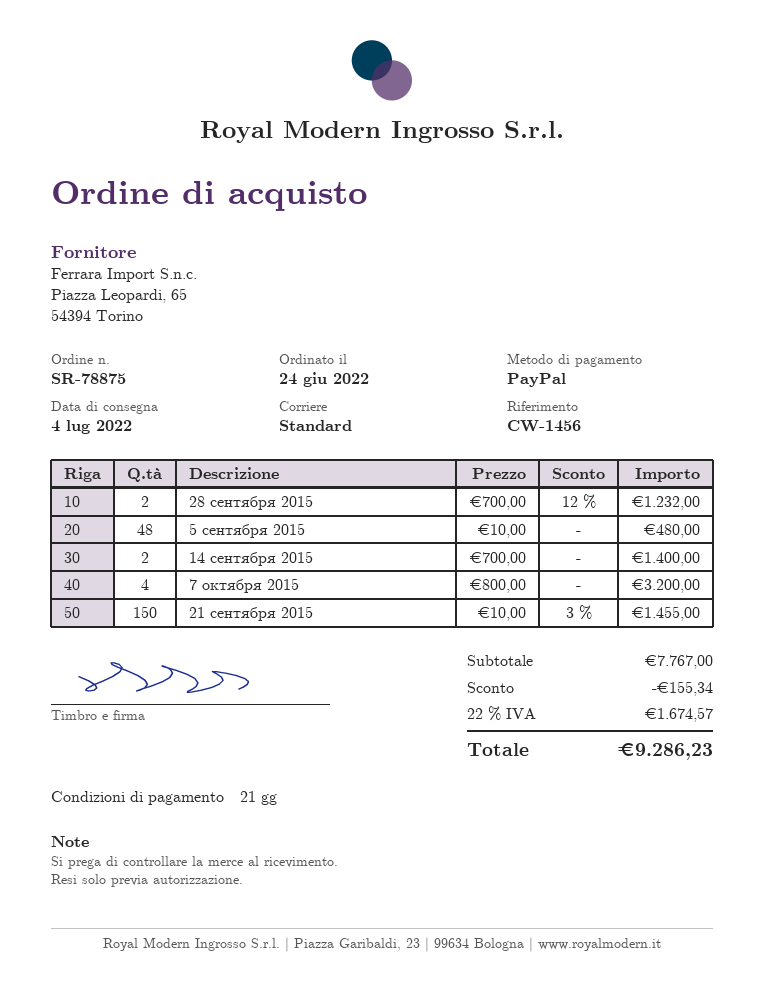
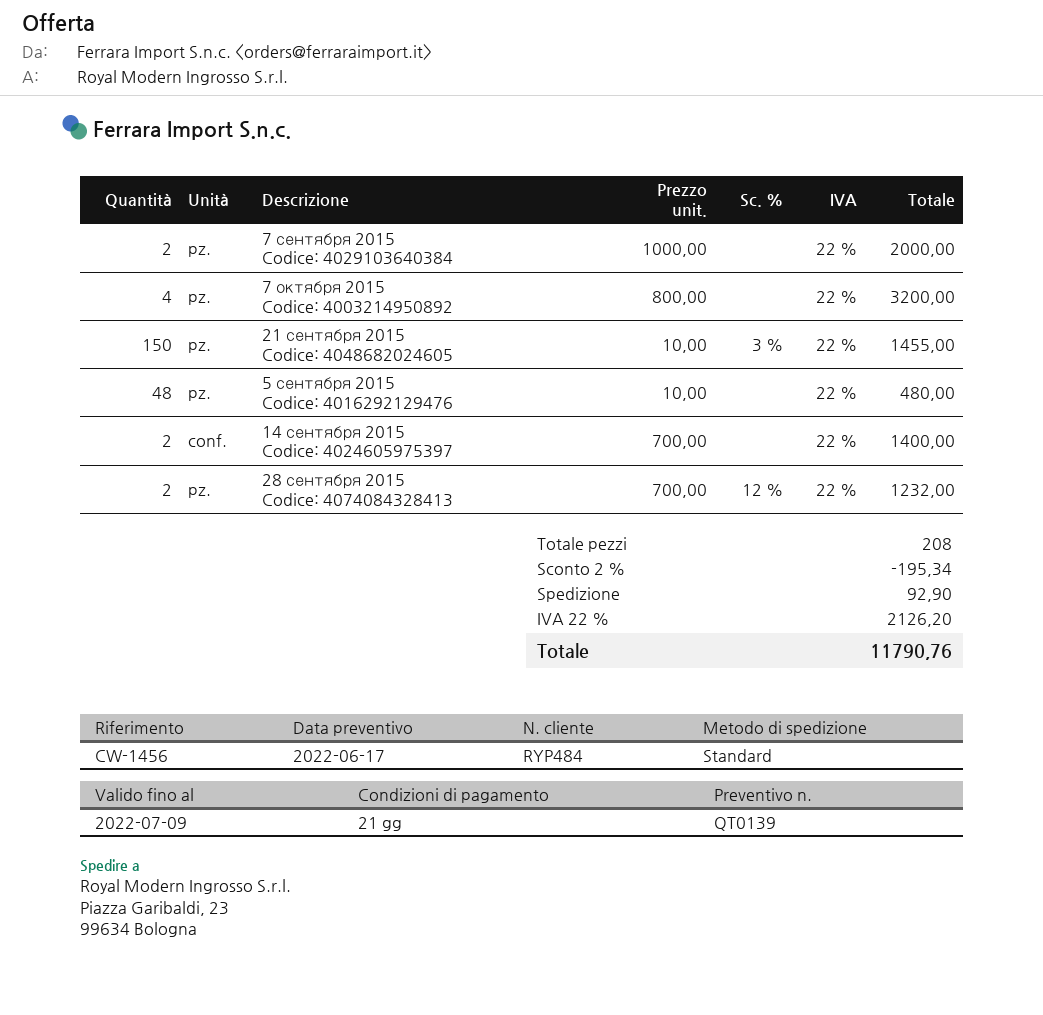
7 сентября 2015: none -> 2 x 1000.00 = 2000.00
discount: 155.34 -> 195.34
shipping: none -> 92.90
tax: 22% = 1674.57 -> 22% = 2126.20
total: 9286.23 -> 11790.76

